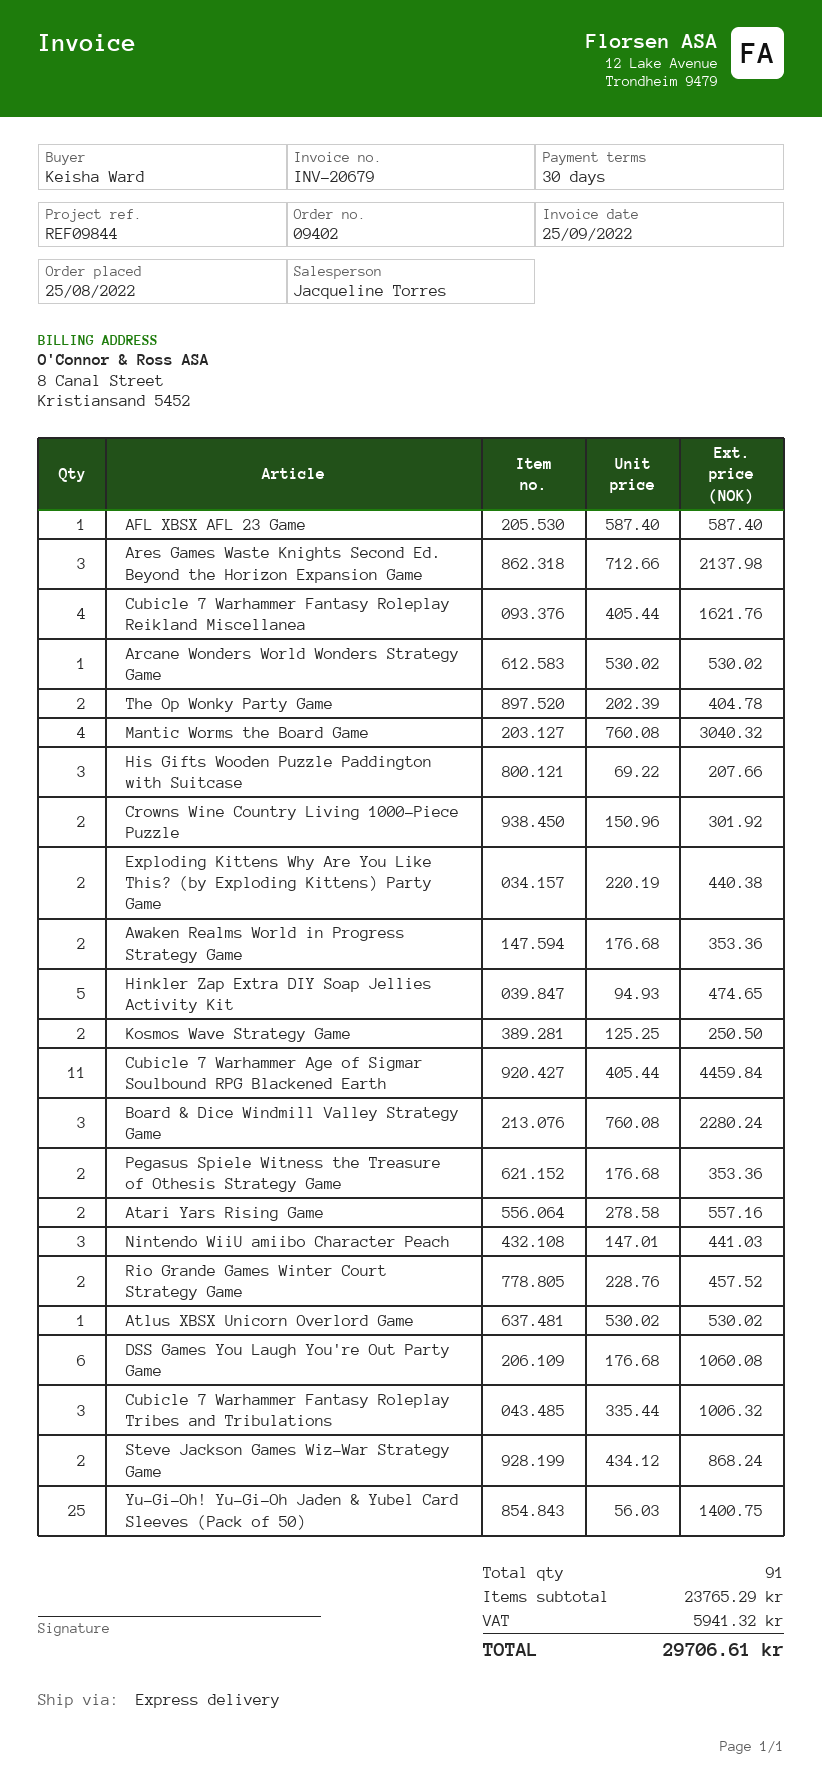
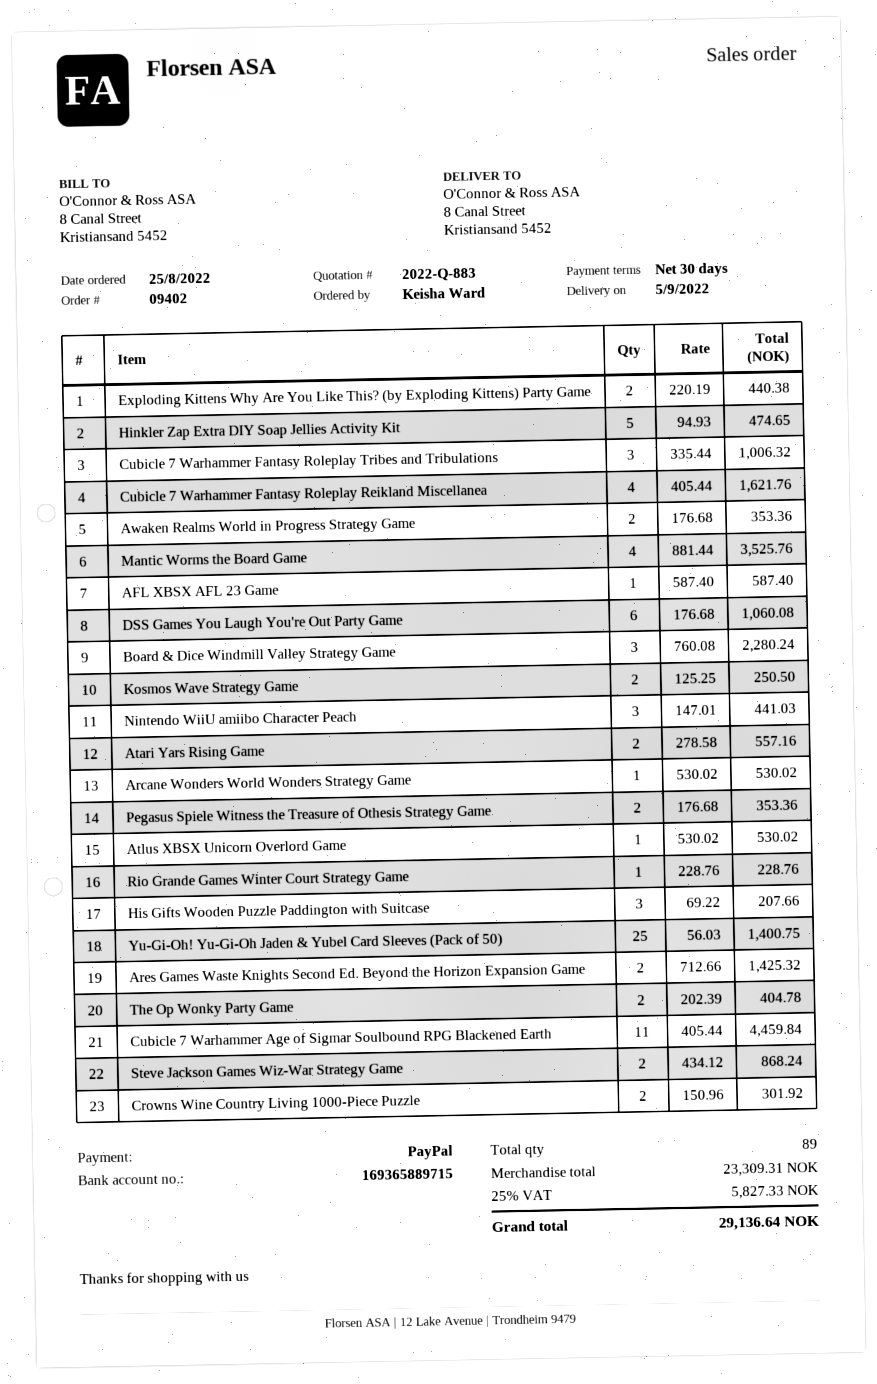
Ares Games Waste Knights Second Ed. Beyond the Horizon Expansion Game: 3 x 712.66 = 2137.98 -> 2 x 712.66 = 1425.32
Mantic Worms the Board Game: 4 x 760.08 = 3040.32 -> 4 x 881.44 = 3525.76
Rio Grande Games Winter Court Strategy Game: 2 x 228.76 = 457.52 -> 1 x 228.76 = 228.76
total quantity: 91 -> 89
subtotal: 23765.29 -> 23309.31
tax: 5941.32 -> 5827.33
total: 29706.61 -> 29136.64

